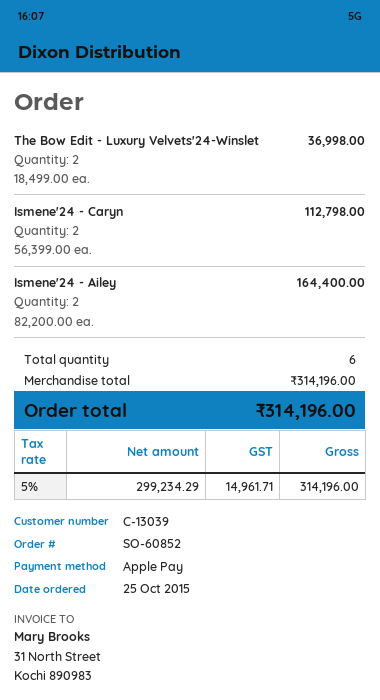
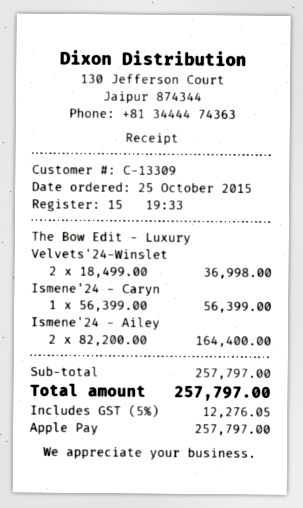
customer number: C-13039 -> C-13309
Ismene'24 - Caryn: 2 x 56399.00 = 112798.00 -> 1 x 56399.00 = 56399.00
subtotal: 314196.00 -> 257797.00
tax: 5% = 14961.71 -> 5% = 12276.05
total: 314196.00 -> 257797.00

